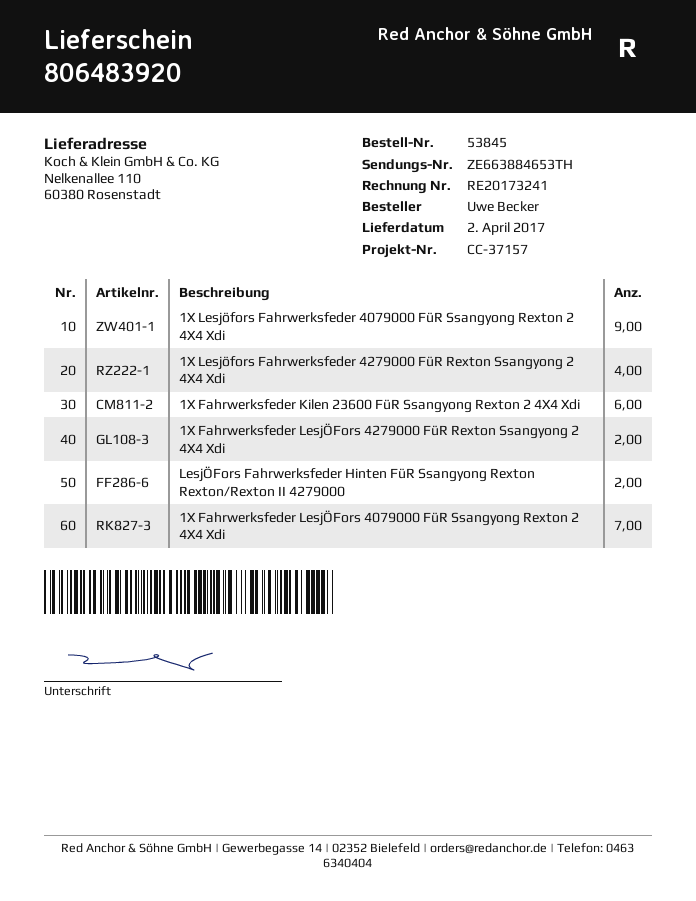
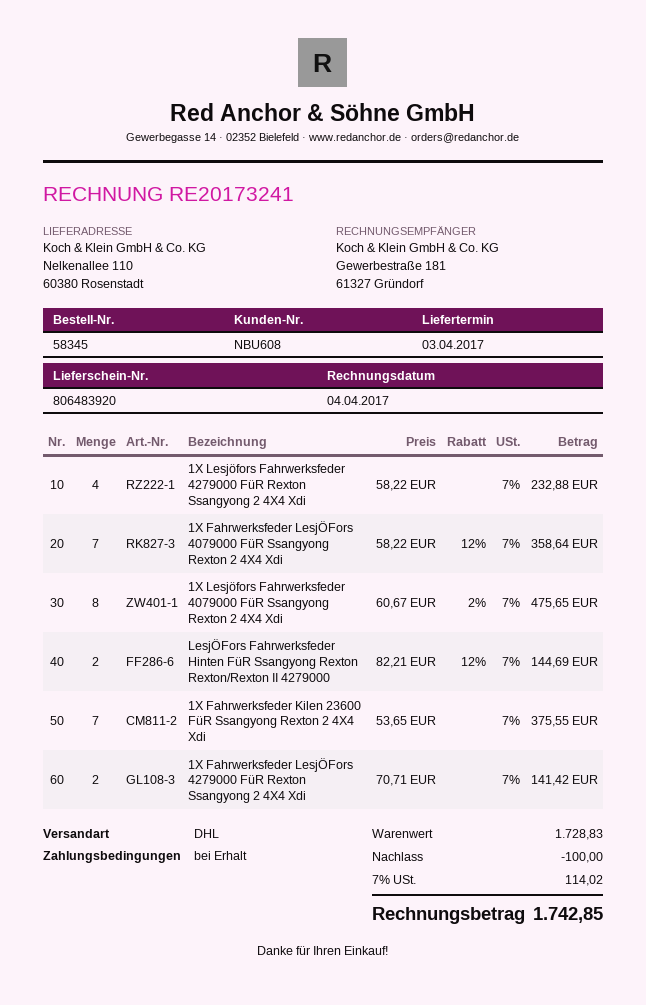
order number: 53845 -> 58345
delivery date: 2017-04-02 -> 2017-04-03
1X Lesjöfors Fahrwerksfeder 4079000 FüR Ssangyong Rexton 2 4X4 Xdi: 9 -> 8
1X Fahrwerksfeder Kilen 23600 FüR Ssangyong Rexton 2 4X4 Xdi: 6 -> 7

